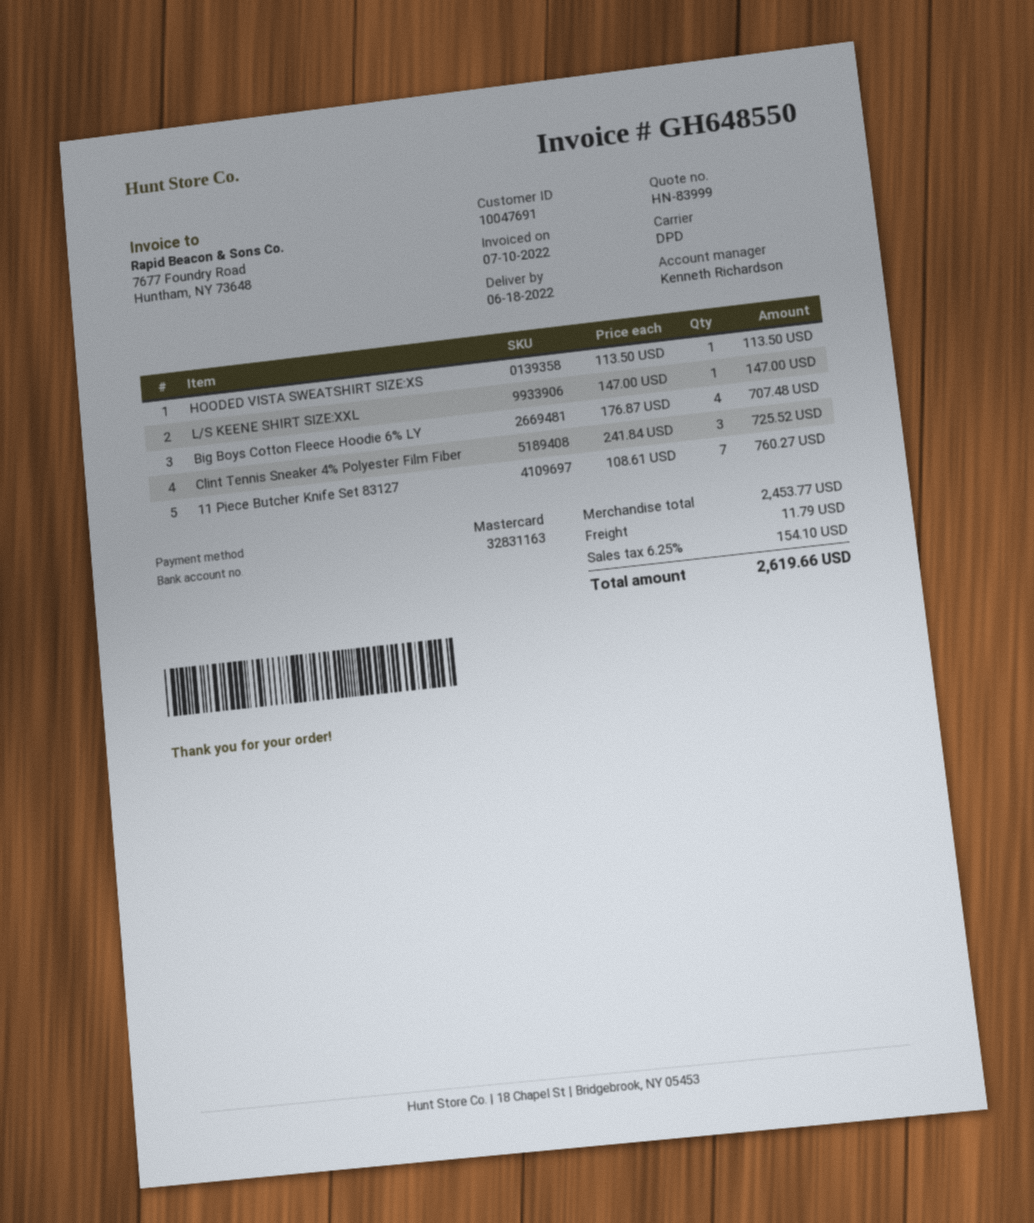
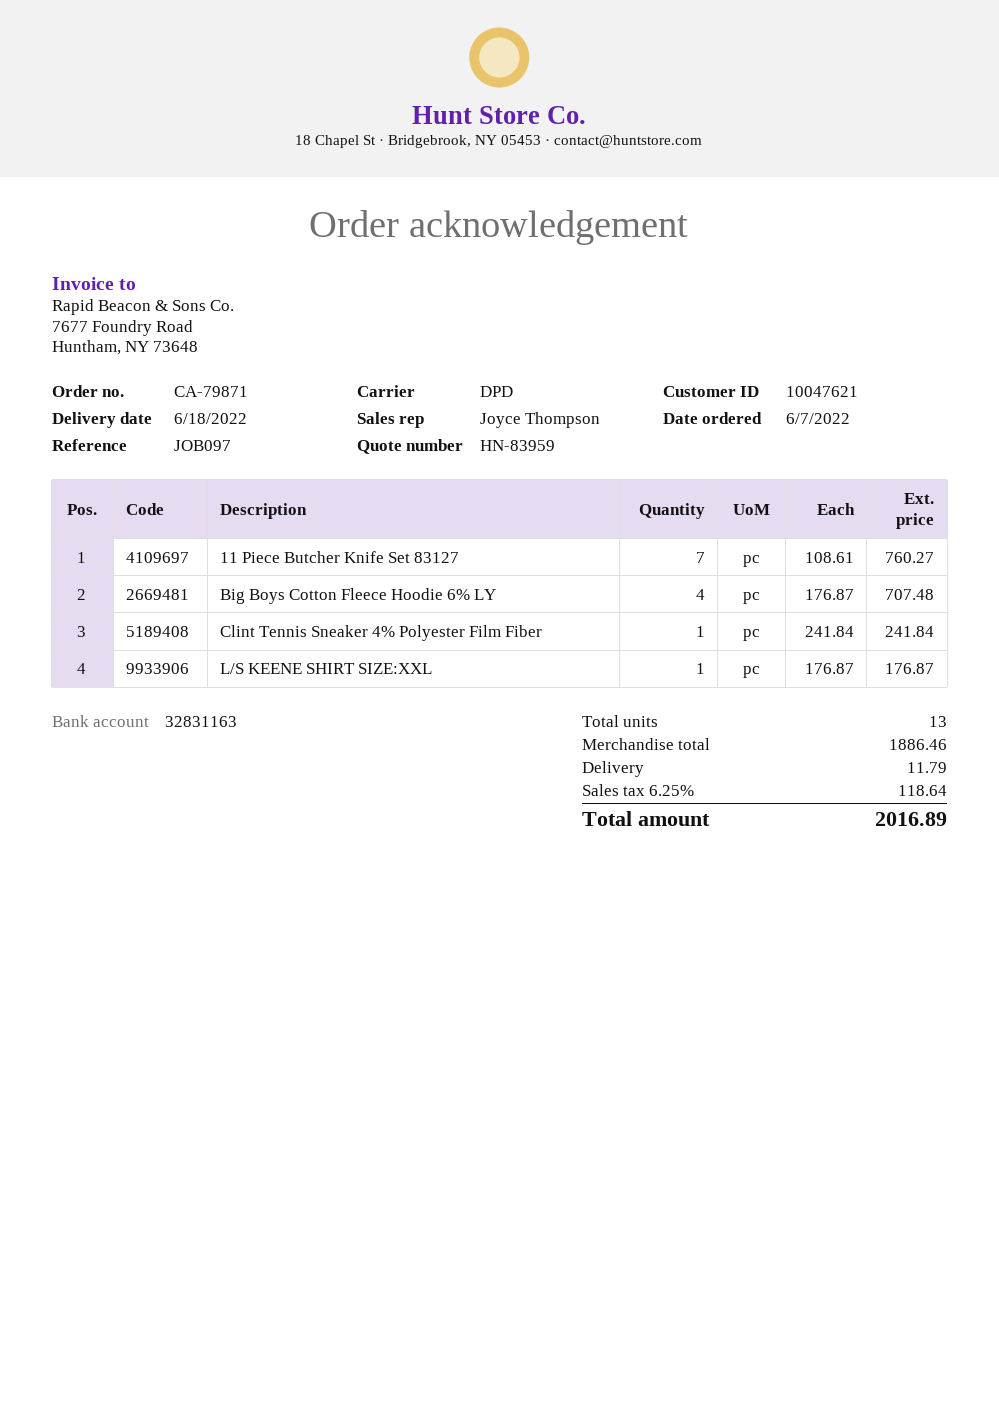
quote number: HN-83999 -> HN-83959
customer number: 10047691 -> 10047621
sales rep: Kenneth Richardson -> Joyce Thompson
HOODED VISTA SWEATSHIRT SIZE:XS: 1 x 113.50 = 113.50 -> none
L/S KEENE SHIRT SIZE:XXL: 1 x 147.00 = 147.00 -> 1 x 176.87 = 176.87
Clint Tennis Sneaker 4% Polyester Film Fiber: 3 x 241.84 = 725.52 -> 1 x 241.84 = 241.84
subtotal: 2453.77 -> 1886.46
tax: 6.25% = 154.10 -> 6.25% = 118.64
total: 2619.66 -> 2016.89

